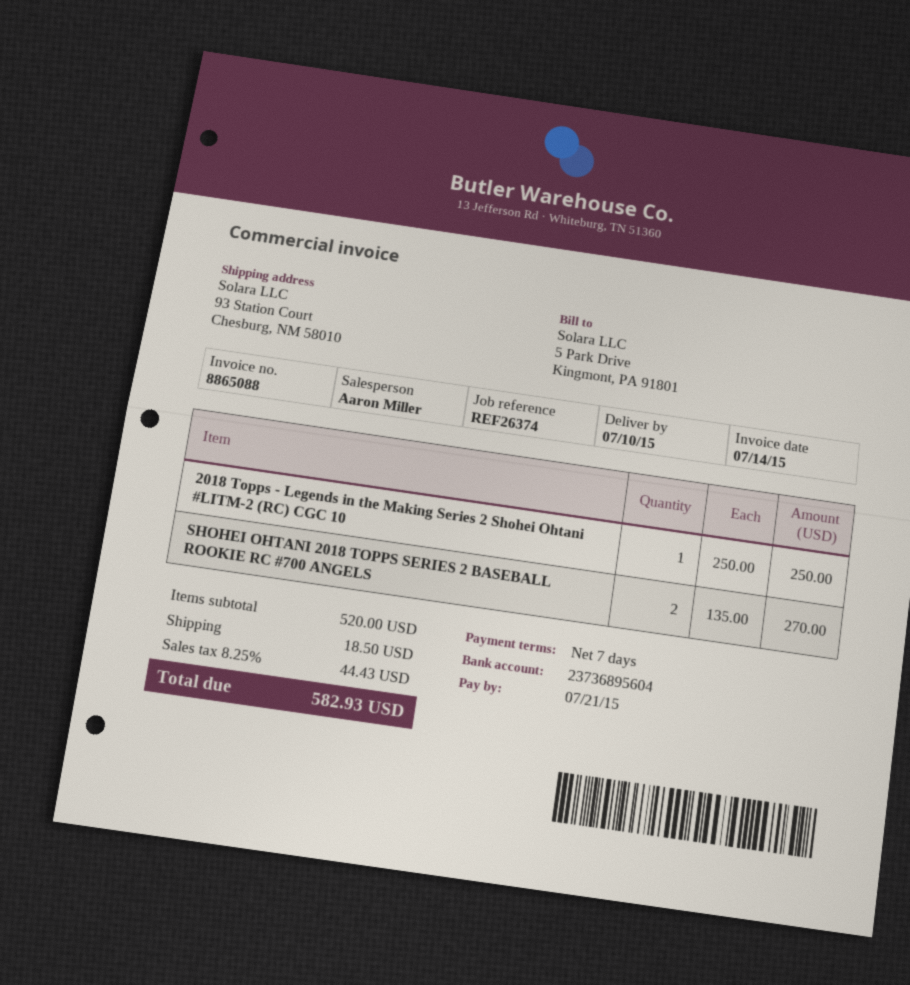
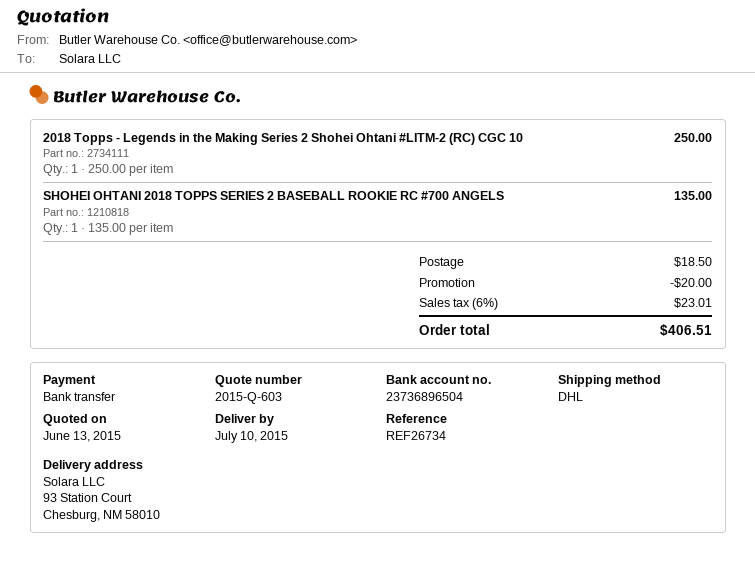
reference: REF26374 -> REF26734
bank account: 23736895604 -> 23736896504
SHOHEI OHTANI 2018 TOPPS SERIES 2 BASEBALL ROOKIE RC #700 ANGELS: 2 x 135.00 = 270.00 -> 1 x 135.00 = 135.00
discount: none -> 20.00
tax: 8.25% = 44.43 -> 6% = 23.01
total: 582.93 -> 406.51

